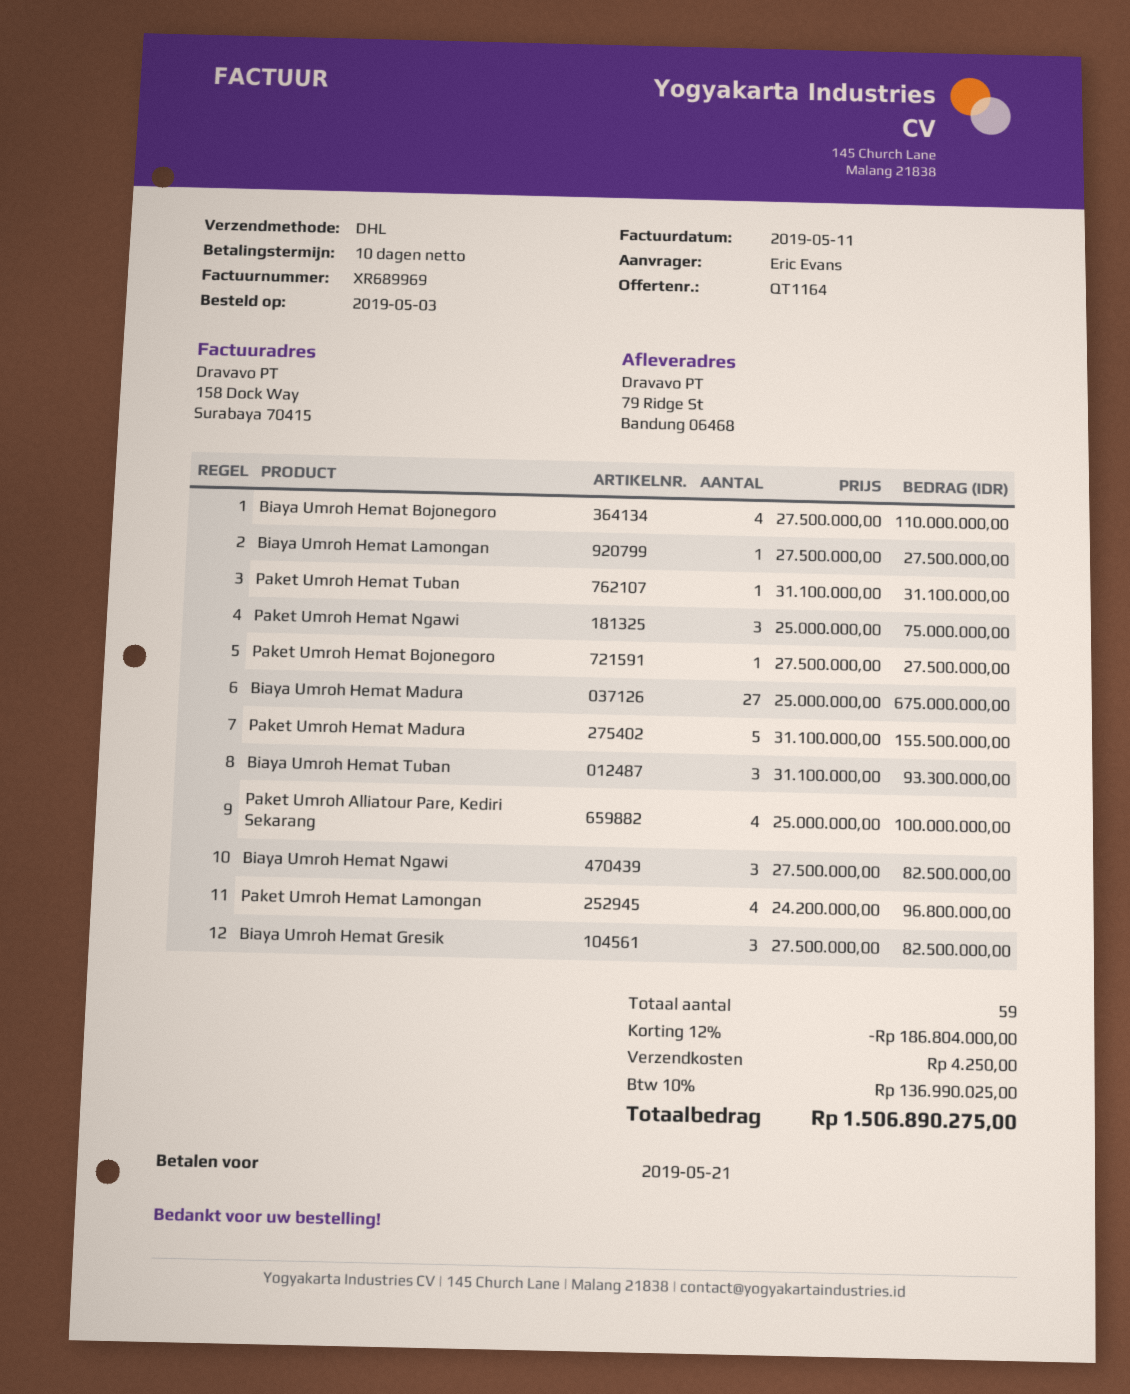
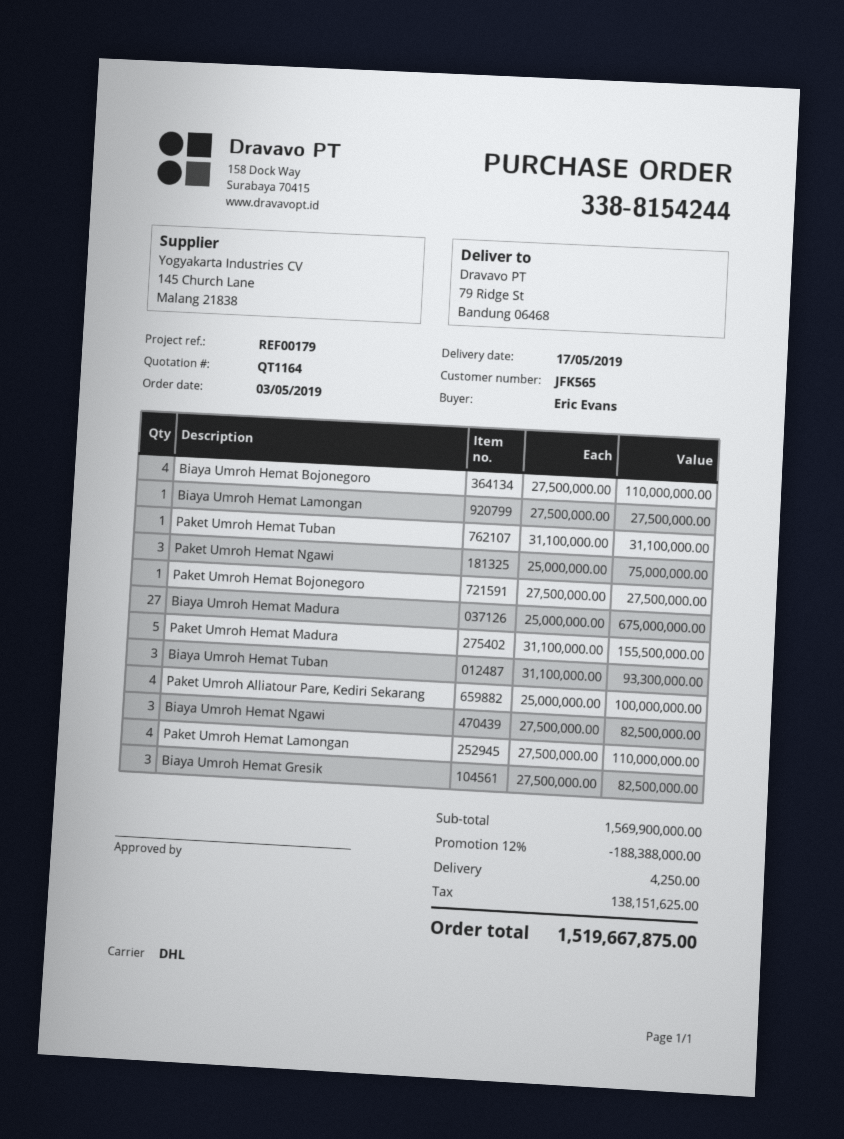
Paket Umroh Hemat Lamongan: 4 x 24200000.00 = 96800000.00 -> 4 x 27500000.00 = 110000000.00
discount: 12% = 186804000.00 -> 12% = 188388000.00
tax: 136990025.00 -> 138151625.00
total: 1506890275.00 -> 1519667875.00

